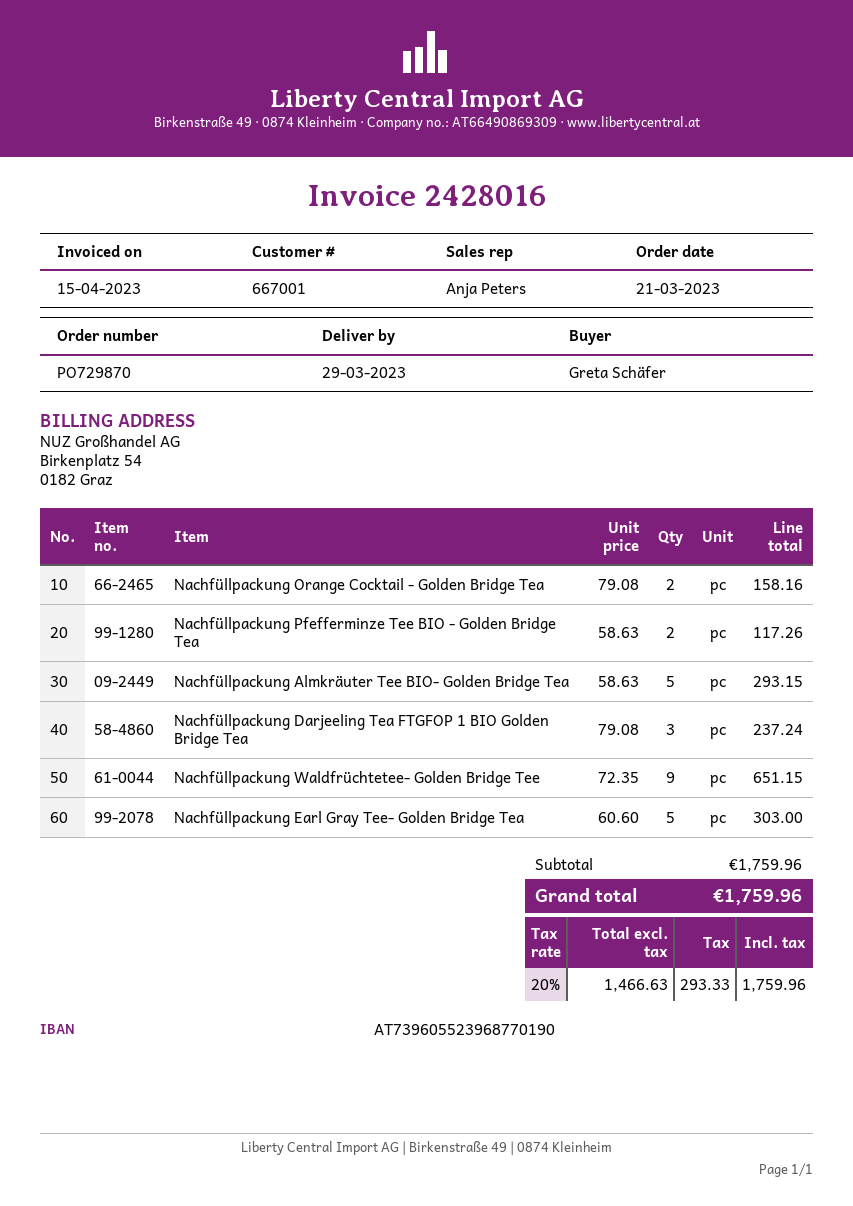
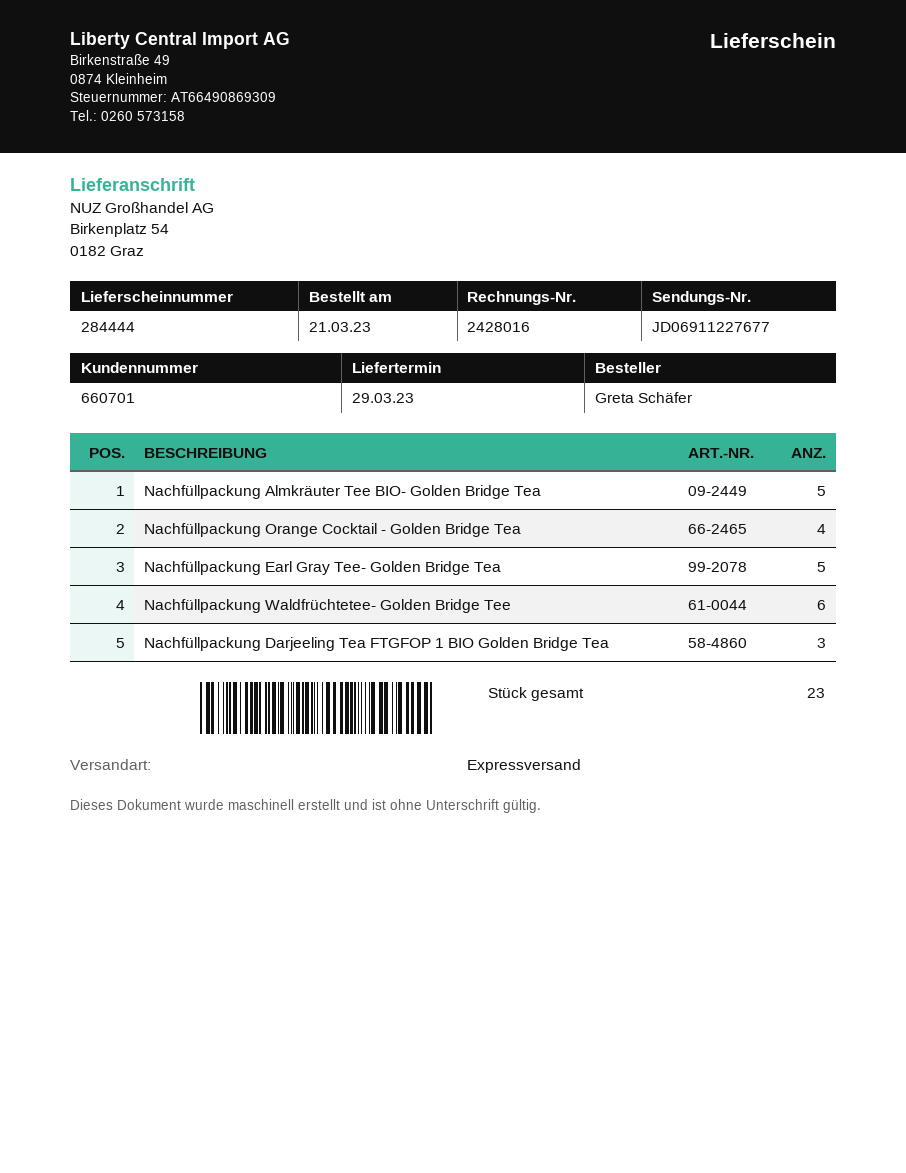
customer number: 667001 -> 660701
Nachfüllpackung Orange Cocktail - Golden Bridge Tea: 2 -> 4
Nachfüllpackung Pfefferminze Tee BIO - Golden Bridge Tea: 2 -> none
Nachfüllpackung Waldfrüchtetee- Golden Bridge Tee: 9 -> 6

